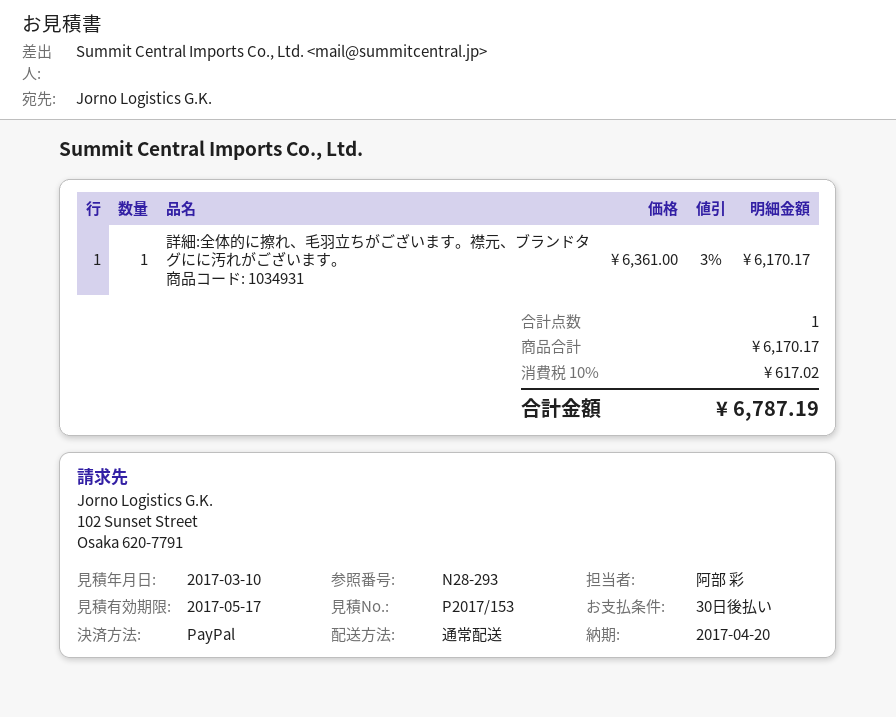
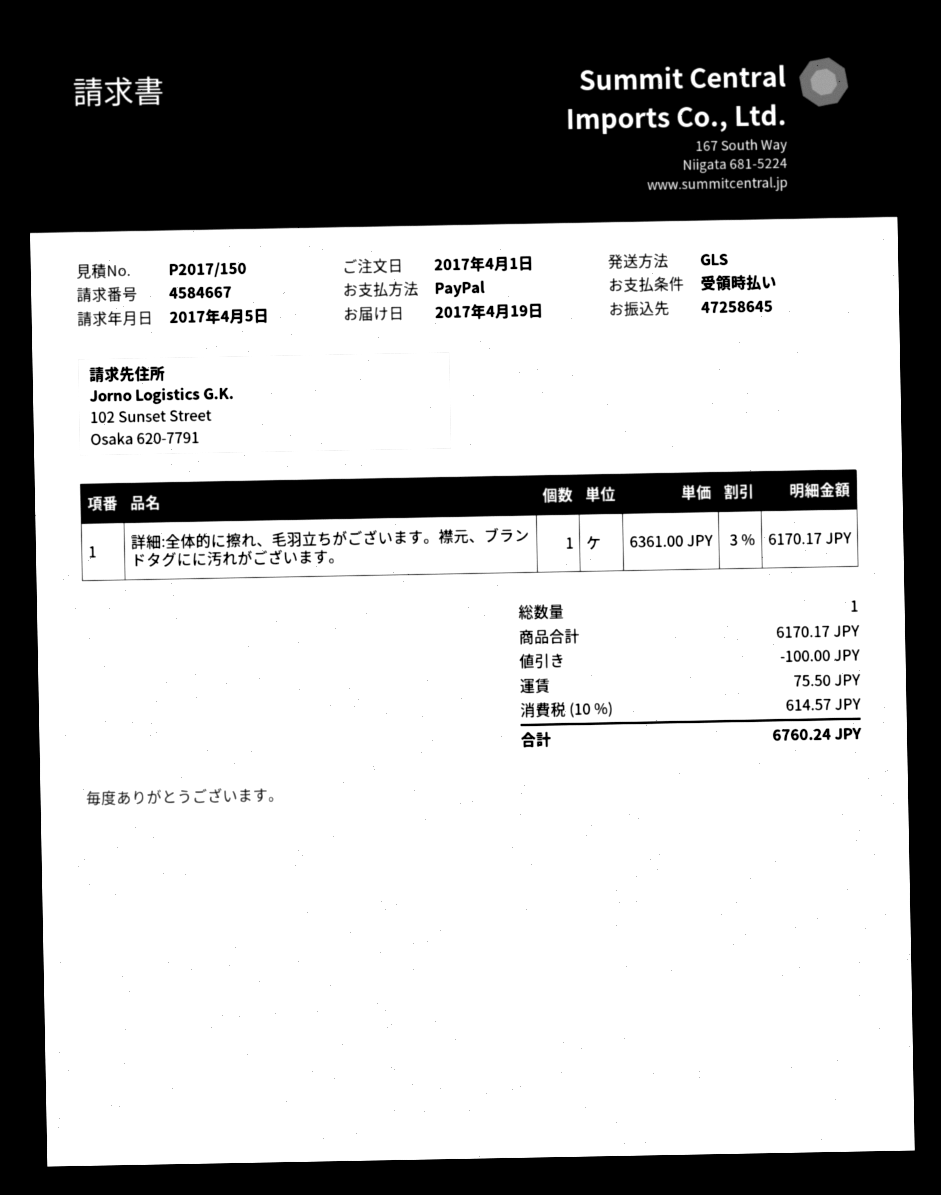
quote number: P2017/153 -> P2017/150
delivery date: 2017-04-20 -> 2017-04-19
payment terms: 30 days -> on receipt
shipping method: standard -> GLS
discount: none -> 100.00
shipping: none -> 75.50
tax: 10% = 617.02 -> 10% = 614.57
total: 6787.19 -> 6760.24

